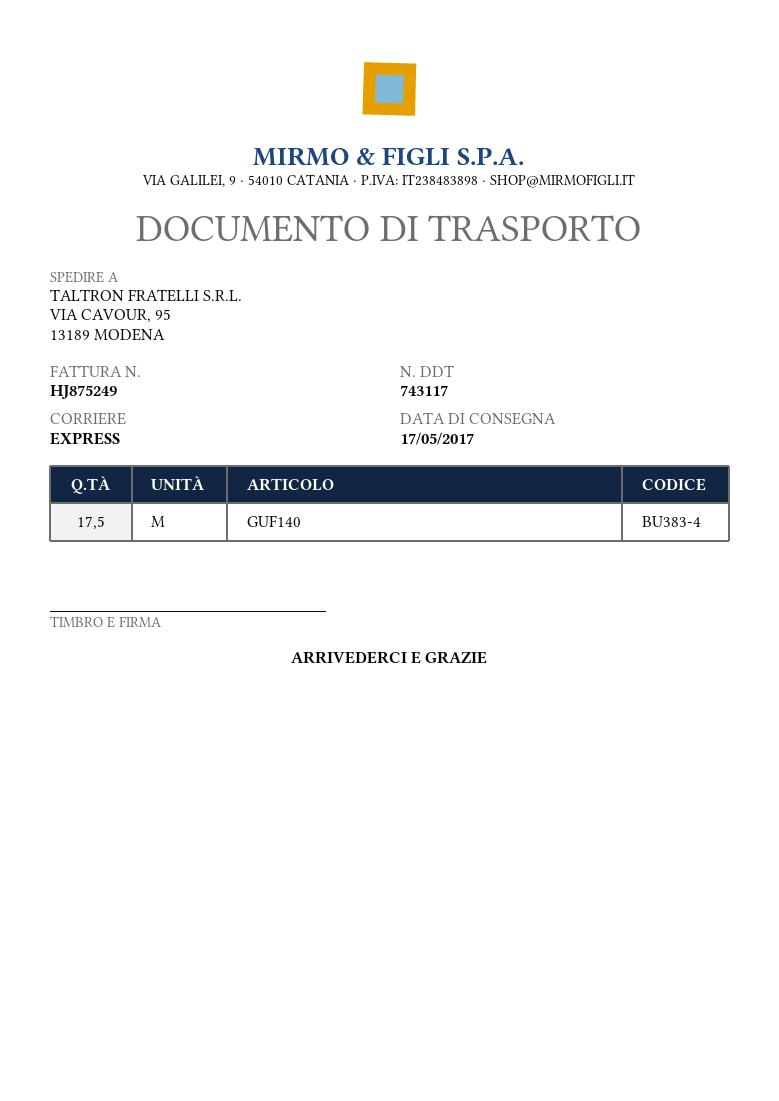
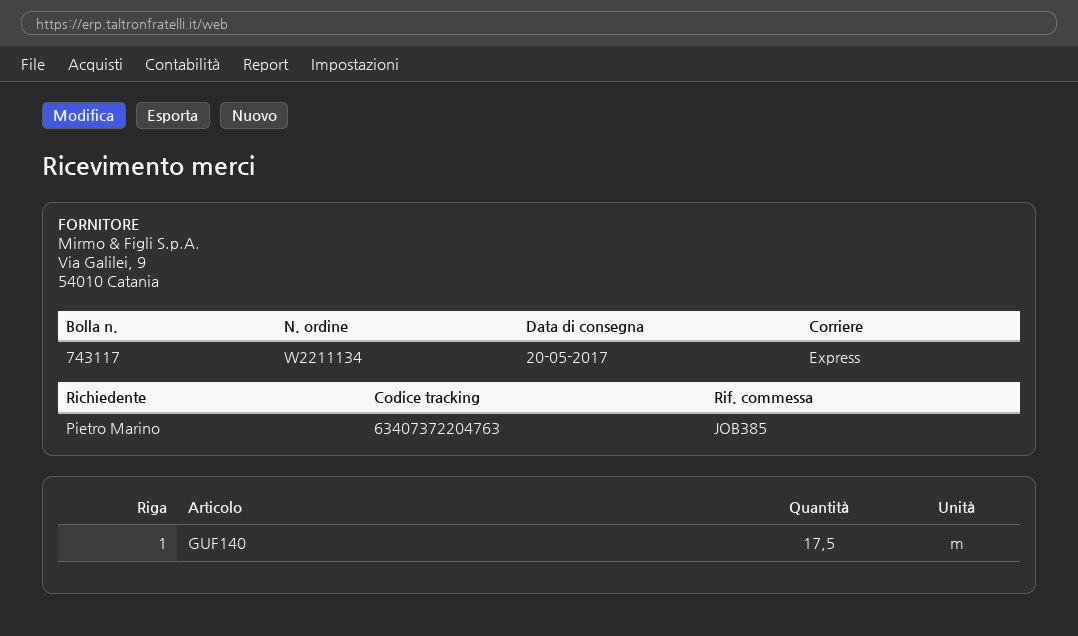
delivery date: 2017-05-17 -> 2017-05-20

